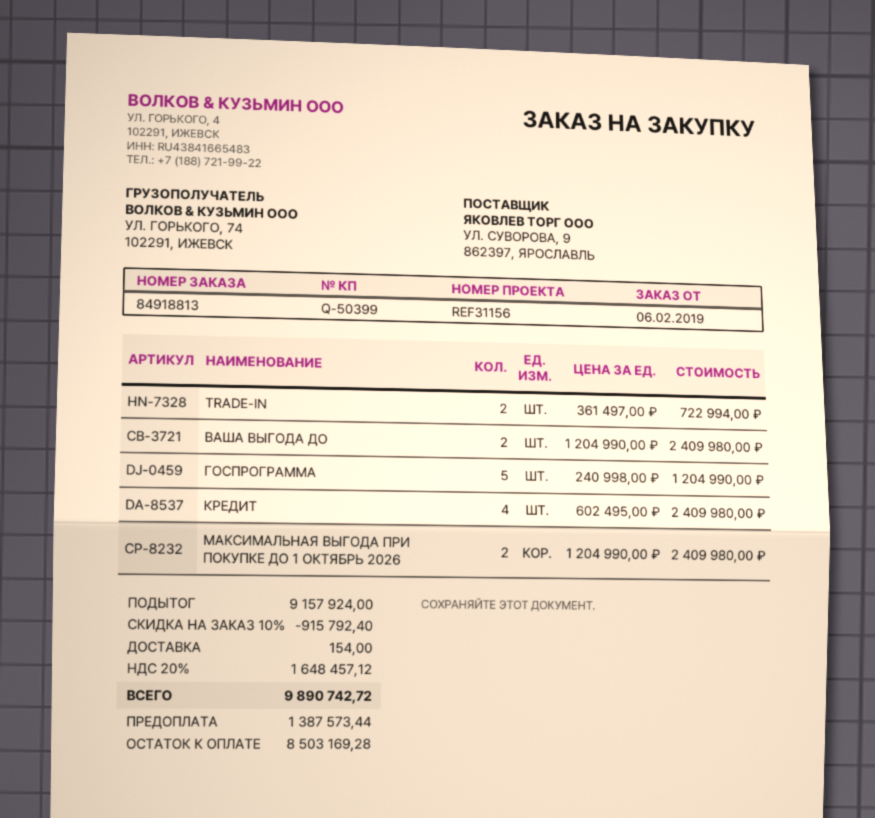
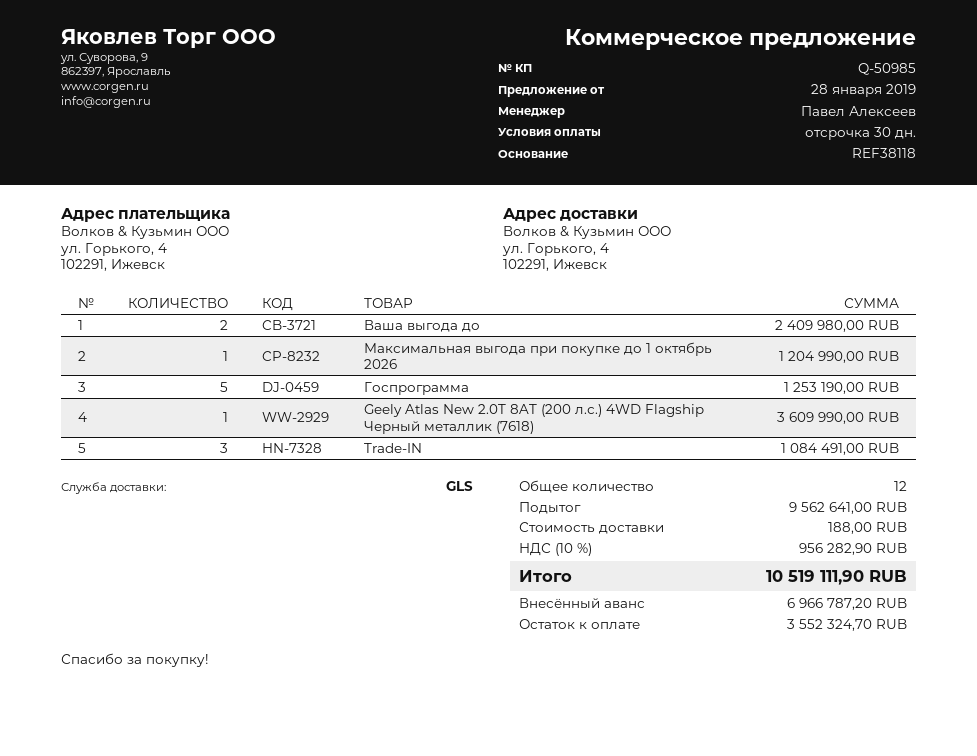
quote number: Q-50399 -> Q-50985
reference: REF31156 -> REF38118
ship to: УЛ. ГОРЬКОГО, 74, 102291, ИЖЕВСК -> ул. Горького, 4, 102291, Ижевск
TRADE-IN: 2 for 722994.00 -> 3 for 1084491.00
ГОСПРОГРАММА: 5 for 1204990.00 -> 5 for 1253190.00
КРЕДИТ: 4 for 2409980.00 -> none
МАКСИМАЛЬНАЯ ВЫГОДА ПРИ ПОКУПКЕ ДО 1 ОКТЯБРЬ 2026: 2 for 2409980.00 -> 1 for 1204990.00
Geely Atlas New 2.0T 8AT (200 л.с.) 4WD Flagship Черный металлик (7618): none -> 1 for 3609990.00
subtotal: 9157924.00 -> 9562641.00
discount: 10% = 915792.40 -> none
shipping: 154.00 -> 188.00
tax: 20% = 1648457.12 -> 10% = 956282.90
total: 9890742.72 -> 10519111.90
deposit: 1387573.44 -> 6966787.20
balance: 8503169.28 -> 3552324.70

